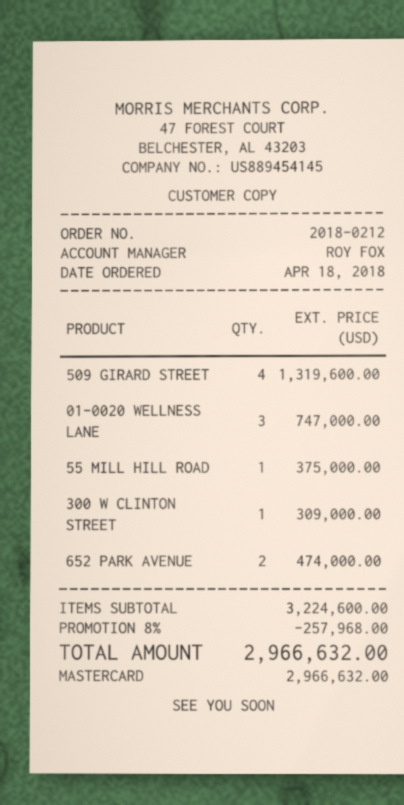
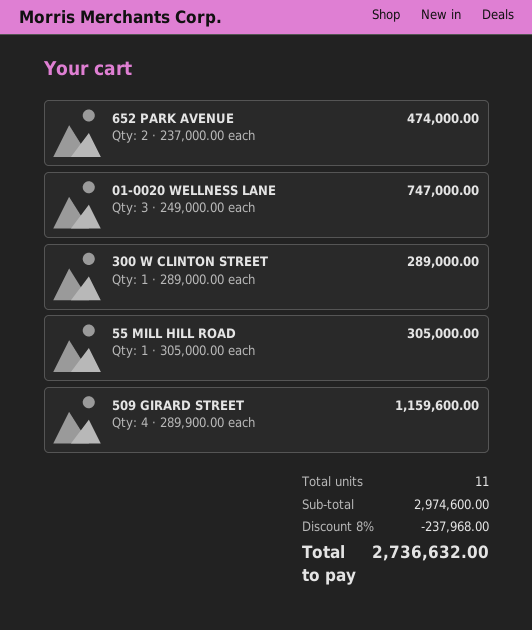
509 GIRARD STREET: 4 for 1319600.00 -> 4 for 1159600.00
55 MILL HILL ROAD: 1 for 375000.00 -> 1 for 305000.00
300 W CLINTON STREET: 1 for 309000.00 -> 1 for 289000.00
subtotal: 3224600.00 -> 2974600.00
discount: 8% = 257968.00 -> 8% = 237968.00
total: 2966632.00 -> 2736632.00

